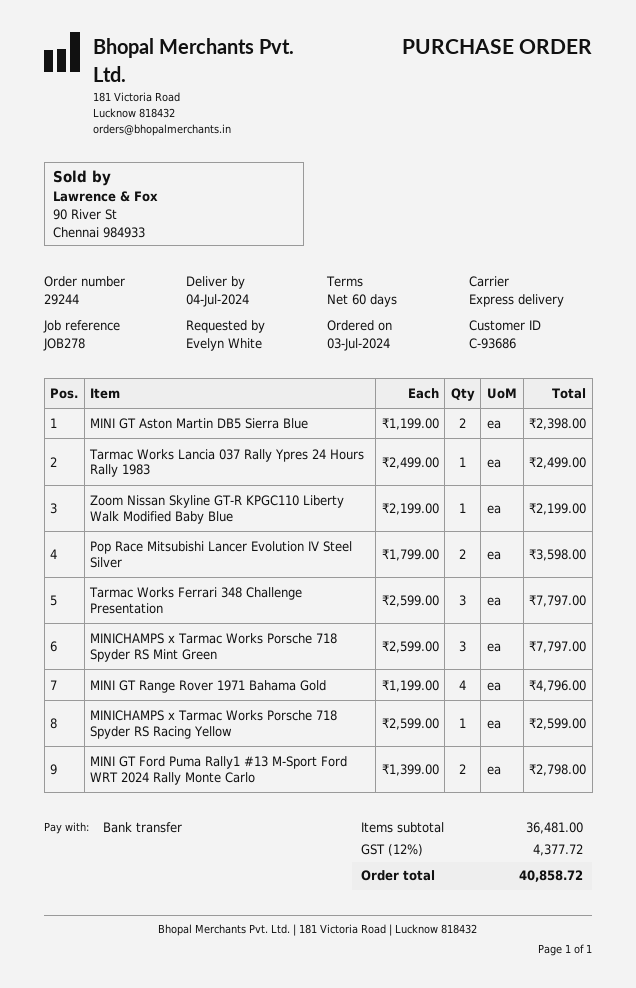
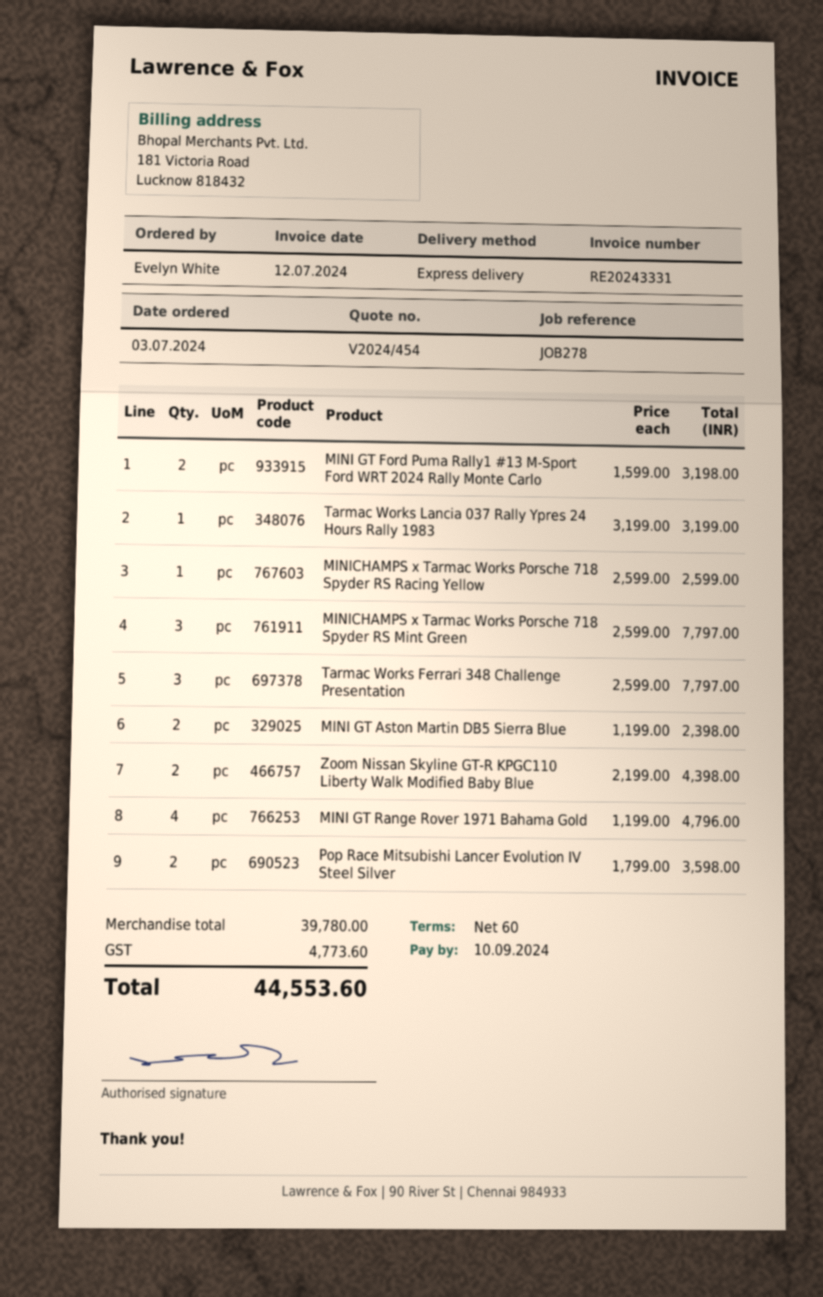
Tarmac Works Lancia 037 Rally Ypres 24 Hours Rally 1983: 1 x 2499.00 = 2499.00 -> 1 x 3199.00 = 3199.00
Zoom Nissan Skyline GT-R KPGC110 Liberty Walk Modified Baby Blue: 1 x 2199.00 = 2199.00 -> 2 x 2199.00 = 4398.00
MINI GT Ford Puma Rally1 #13 M-Sport Ford WRT 2024 Rally Monte Carlo: 2 x 1399.00 = 2798.00 -> 2 x 1599.00 = 3198.00
subtotal: 36481.00 -> 39780.00
tax: 4377.72 -> 4773.60
total: 40858.72 -> 44553.60

